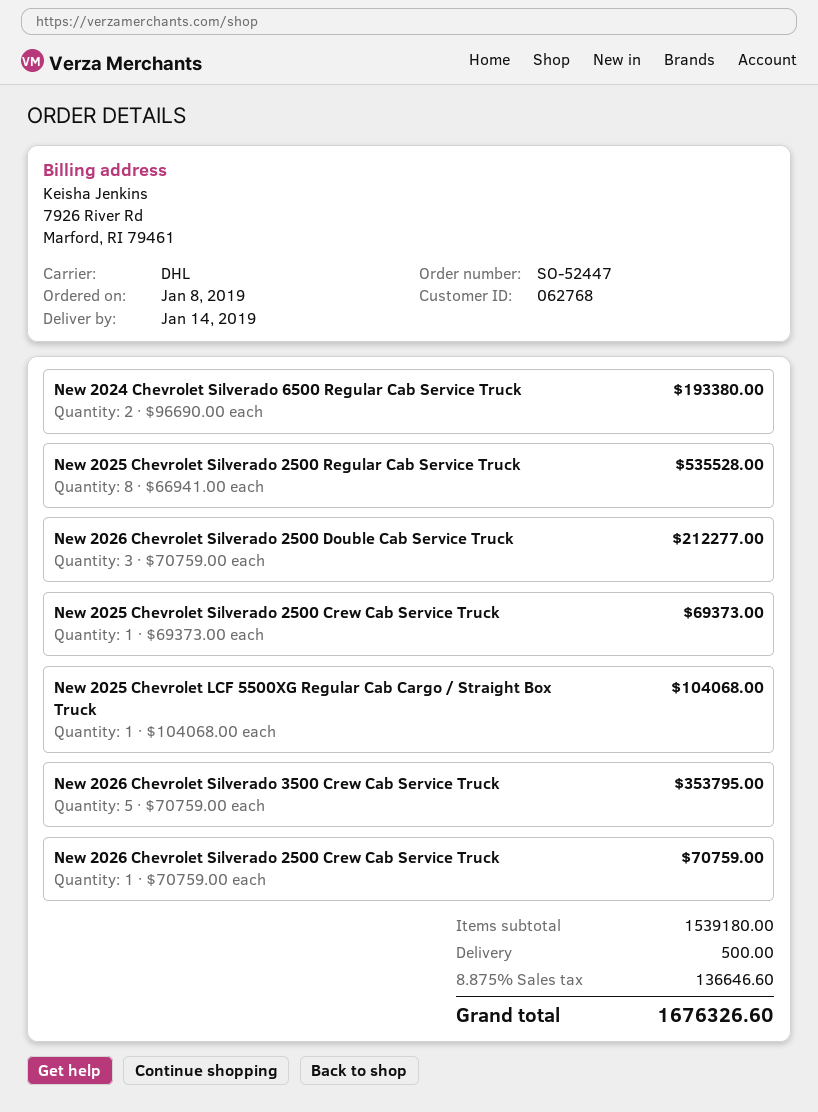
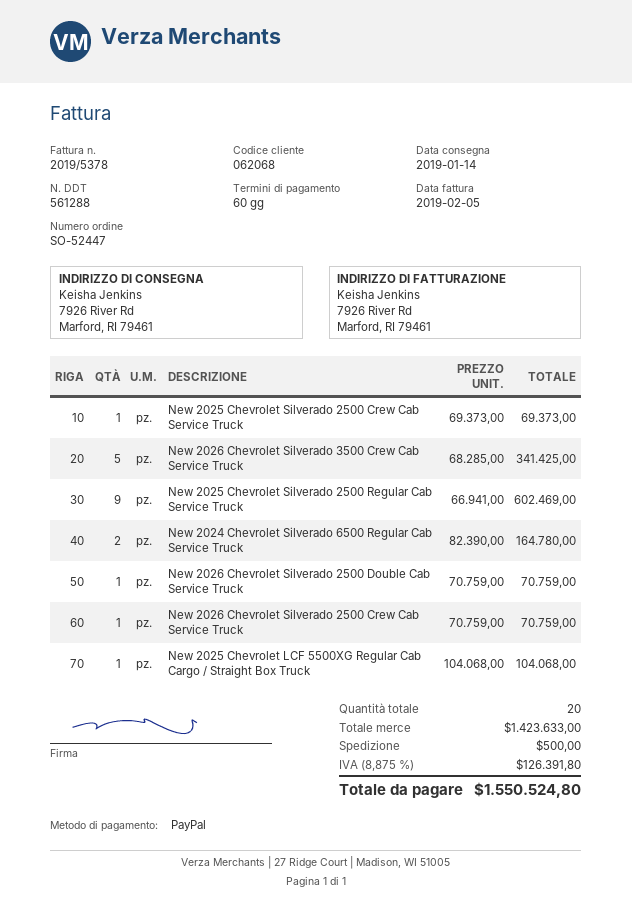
customer number: 062768 -> 062068
New 2024 Chevrolet Silverado 6500 Regular Cab Service Truck: 2 x 96690.00 = 193380.00 -> 2 x 82390.00 = 164780.00
New 2025 Chevrolet Silverado 2500 Regular Cab Service Truck: 8 x 66941.00 = 535528.00 -> 9 x 66941.00 = 602469.00
New 2026 Chevrolet Silverado 2500 Double Cab Service Truck: 3 x 70759.00 = 212277.00 -> 1 x 70759.00 = 70759.00
New 2026 Chevrolet Silverado 3500 Crew Cab Service Truck: 5 x 70759.00 = 353795.00 -> 5 x 68285.00 = 341425.00
subtotal: 1539180.00 -> 1423633.00
tax: 8.875% = 136646.60 -> 8.875% = 126391.80
total: 1676326.60 -> 1550524.80

